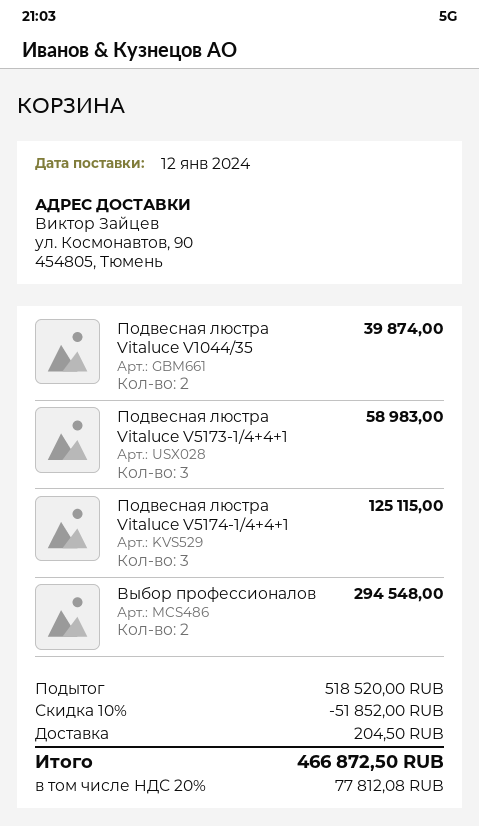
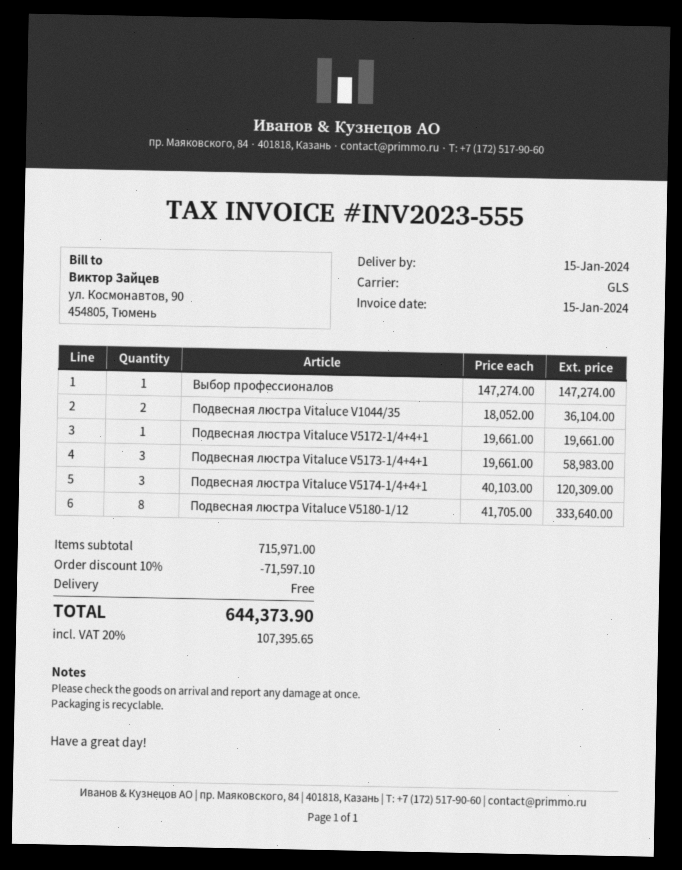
delivery date: 2024-01-12 -> 2024-01-15
Подвесная люстра Vitaluce V1044/35: 2 for 39874.00 -> 2 for 36104.00
Подвесная люстра Vitaluce V5174-1/4+4+1: 3 for 125115.00 -> 3 for 120309.00
Выбор профессионалов: 2 for 294548.00 -> 1 for 147274.00
Подвесная люстра Vitaluce V5172-1/4+4+1: none -> 1 for 19661.00
Подвесная люстра Vitaluce V5180-1/12: none -> 8 for 333640.00
subtotal: 518520.00 -> 715971.00
discount: 10% = 51852.00 -> 10% = 71597.10
shipping: 204.50 -> 0.00
tax: 20% = 77812.08 -> 20% = 107395.65
total: 466872.50 -> 644373.90

